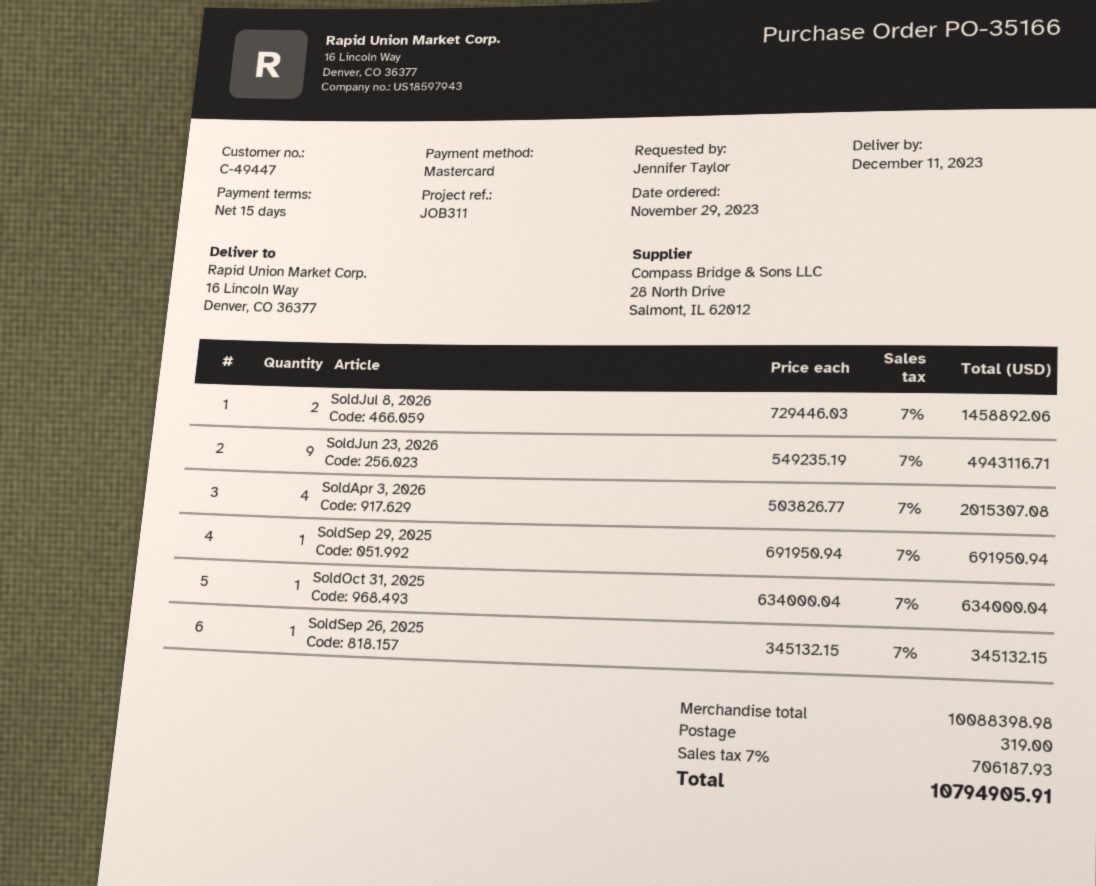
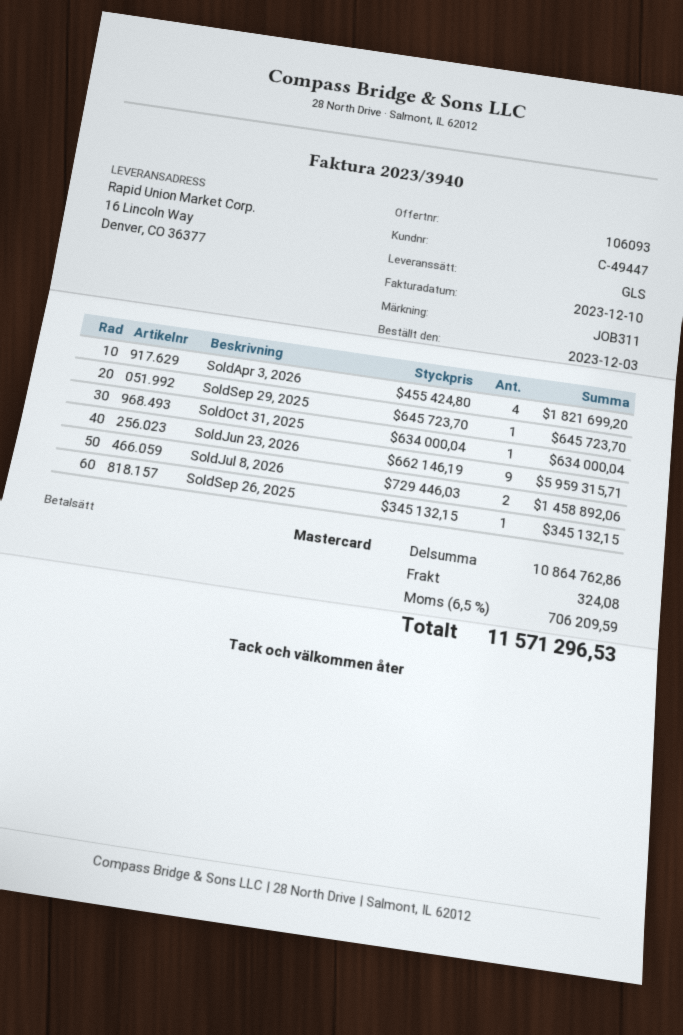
order date: 2023-11-29 -> 2023-12-03
SoldJun 23, 2026: 9 x 549235.19 = 4943116.71 -> 9 x 662146.19 = 5959315.71
SoldApr 3, 2026: 4 x 503826.77 = 2015307.08 -> 4 x 455424.80 = 1821699.20
SoldSep 29, 2025: 1 x 691950.94 = 691950.94 -> 1 x 645723.70 = 645723.70
subtotal: 10088398.98 -> 10864762.86
shipping: 319.00 -> 324.08
tax: 7% = 706187.93 -> 6.5% = 706209.59
total: 10794905.91 -> 11571296.53

